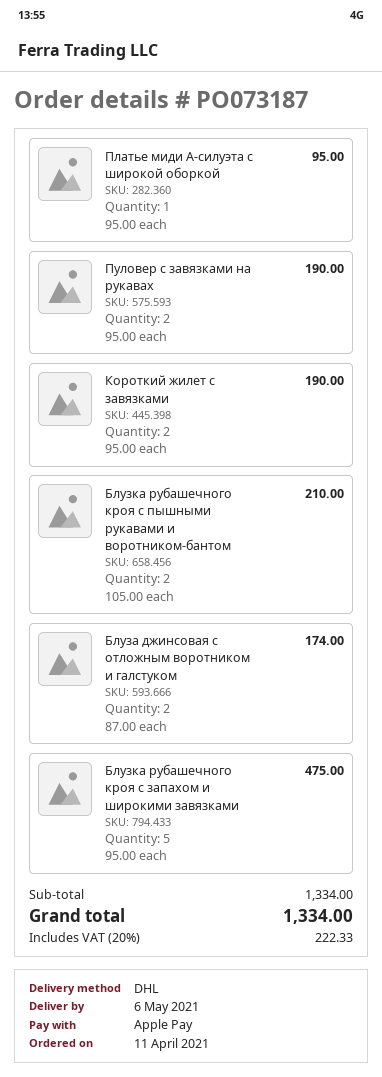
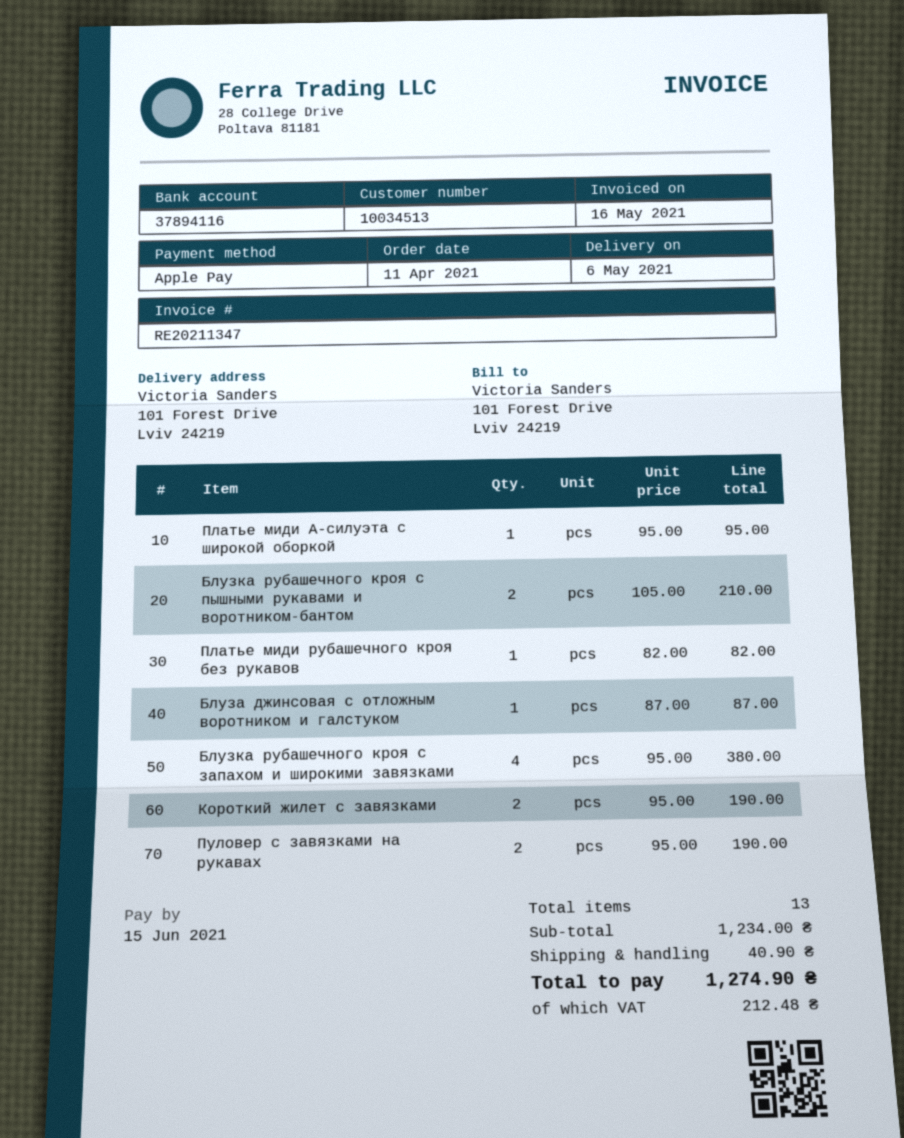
Блуза джинсовая с отложным воротником и галстуком: 2 x 87.00 = 174.00 -> 1 x 87.00 = 87.00
Блузка рубашечного кроя с запахом и широкими завязками: 5 x 95.00 = 475.00 -> 4 x 95.00 = 380.00
Платье миди рубашечного кроя без рукавов: none -> 1 x 82.00 = 82.00
subtotal: 1334.00 -> 1234.00
shipping: none -> 40.90
tax: 222.33 -> 212.48
total: 1334.00 -> 1274.90

